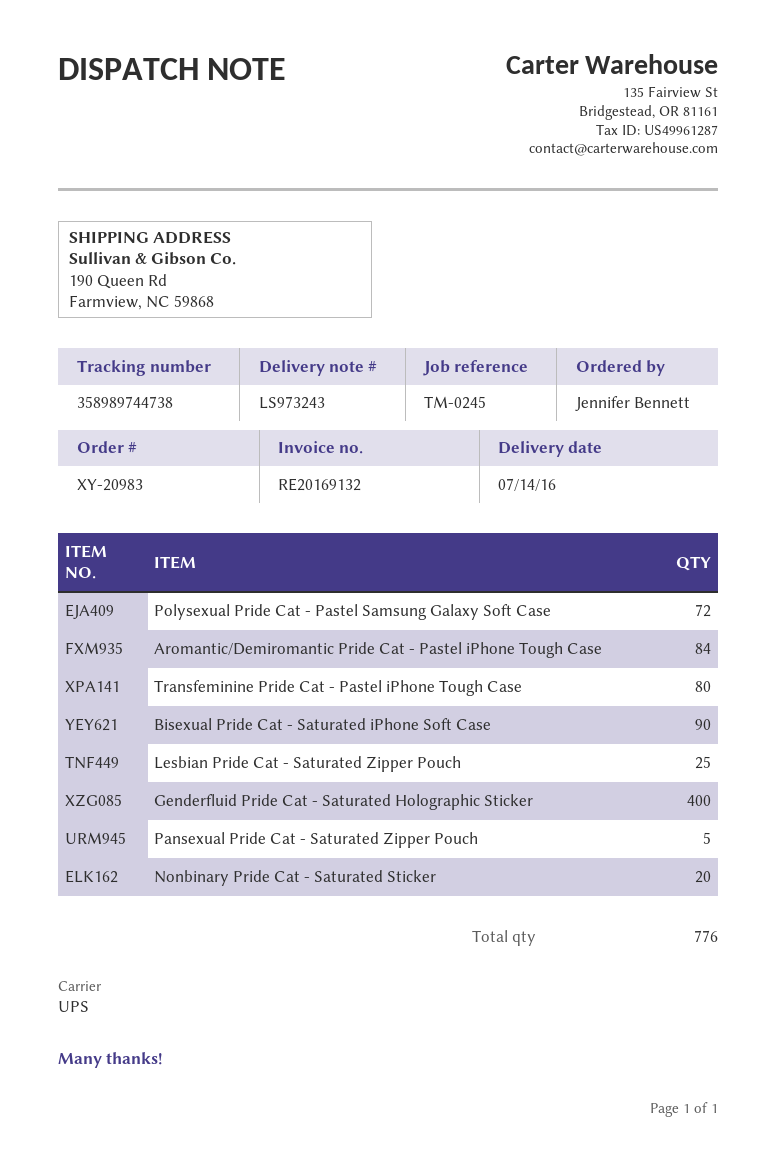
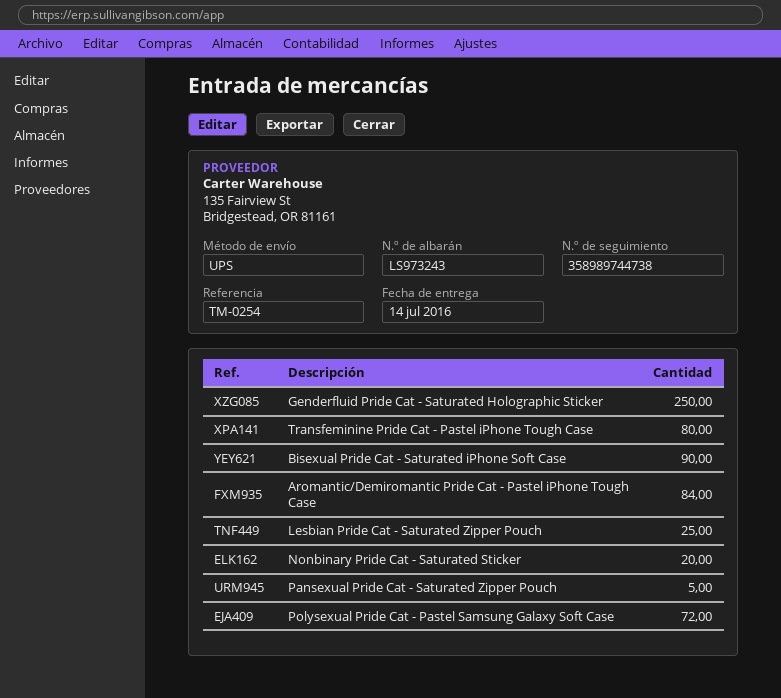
reference: TM-0245 -> TM-0254
Genderfluid Pride Cat - Saturated Holographic Sticker: 400 -> 250

